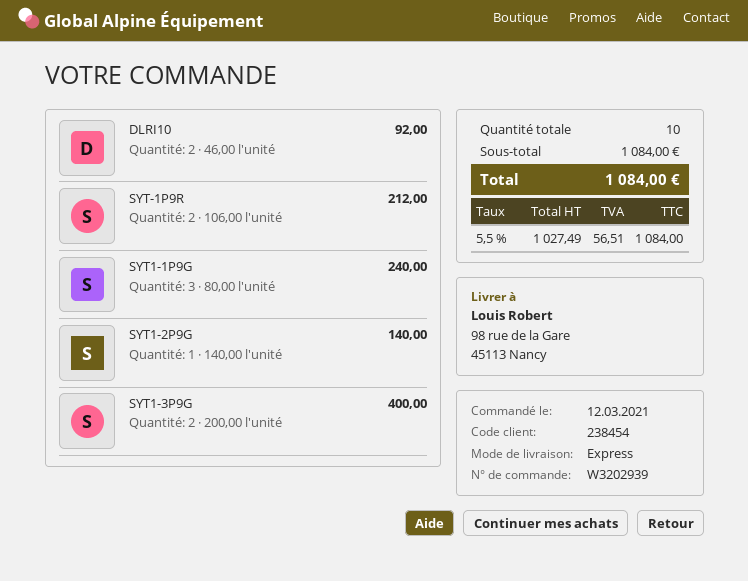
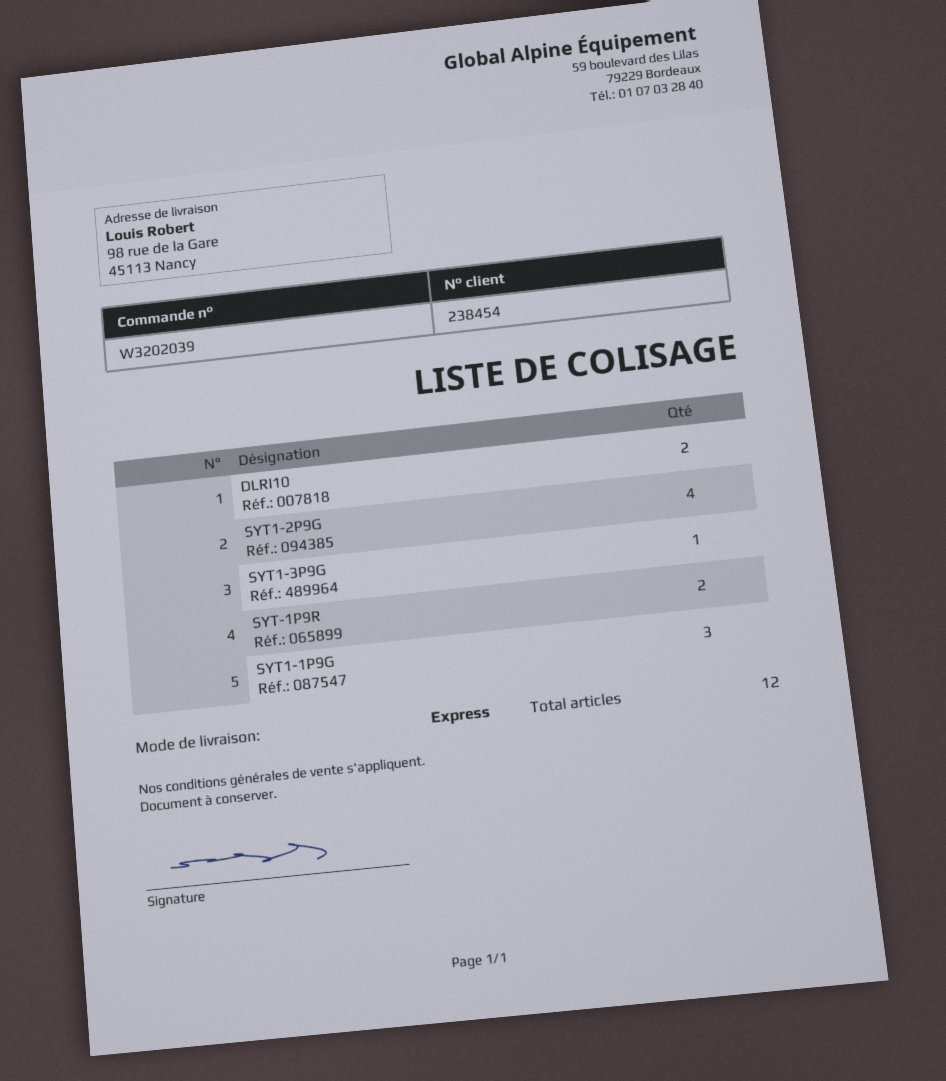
order number: W3202939 -> W3202039
SYT1-2P9G: 1 -> 4
SYT1-3P9G: 2 -> 1
total quantity: 10 -> 12

